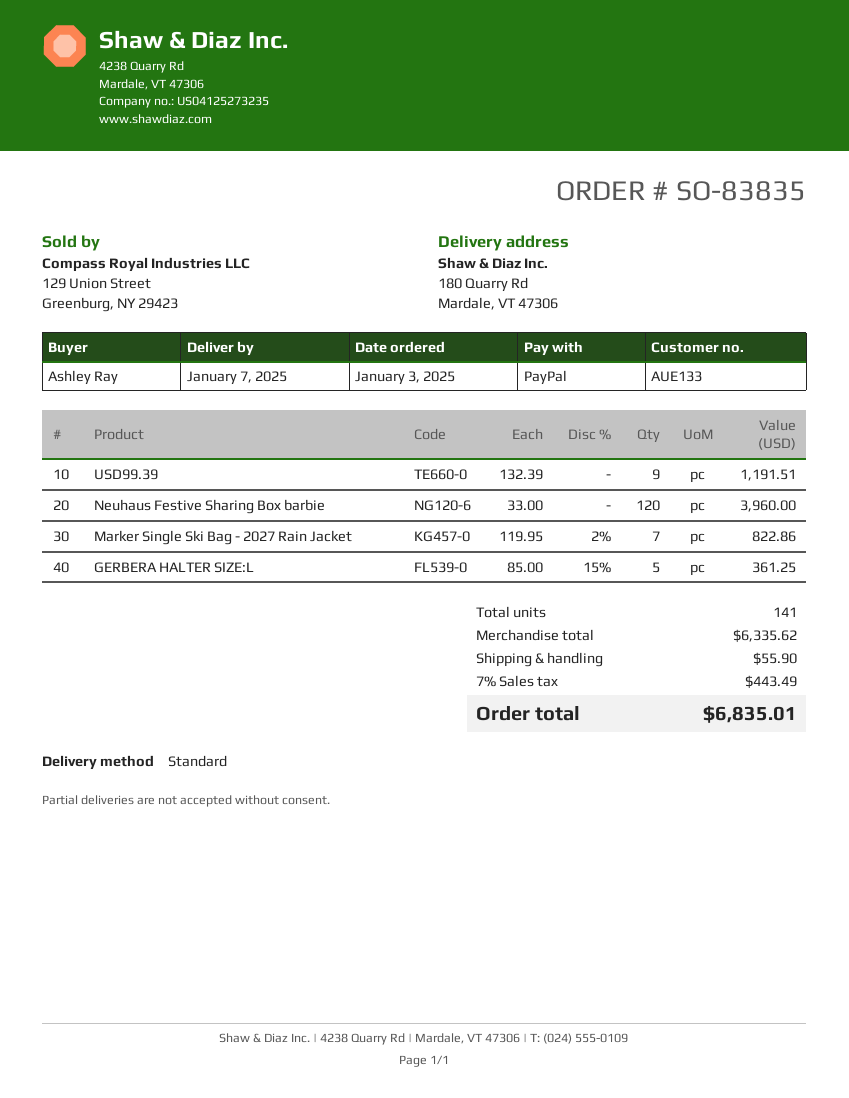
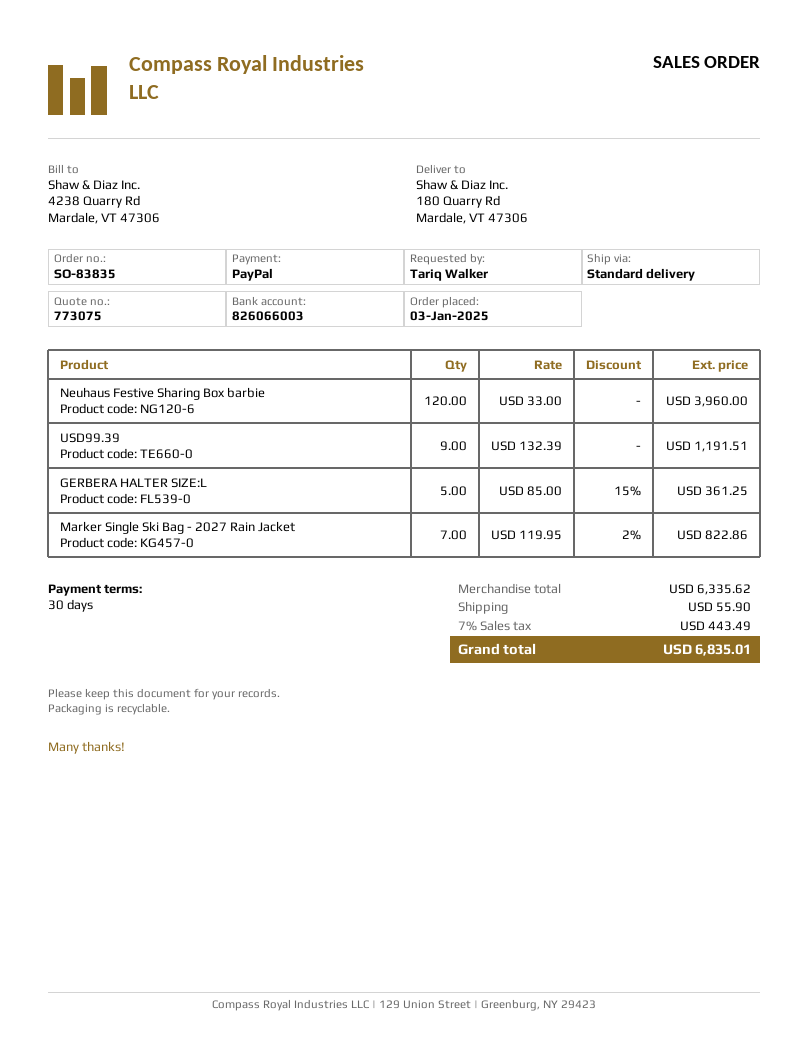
ordered by: Ashley Ray -> Tariq Walker

